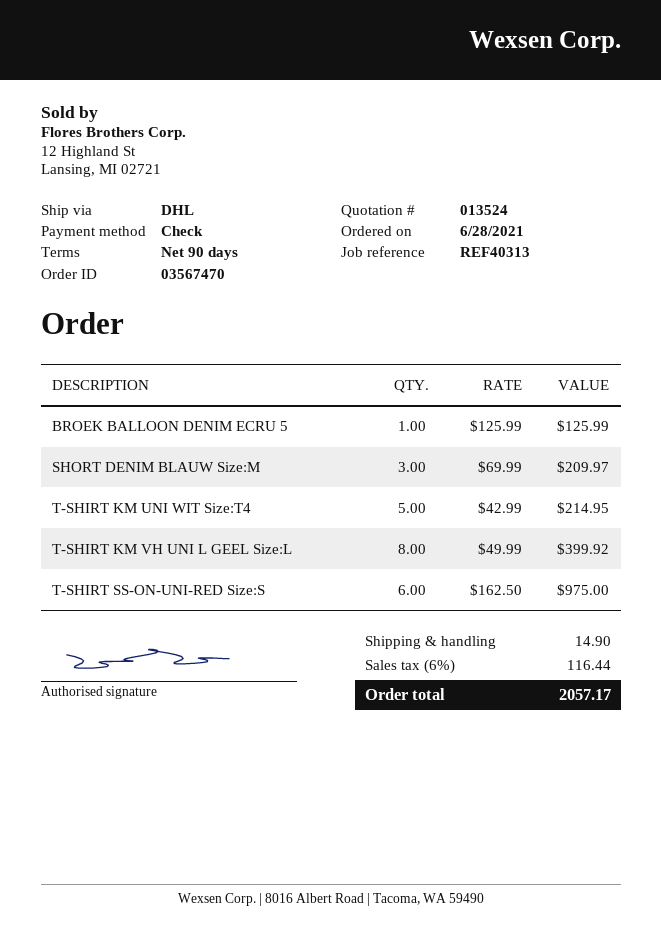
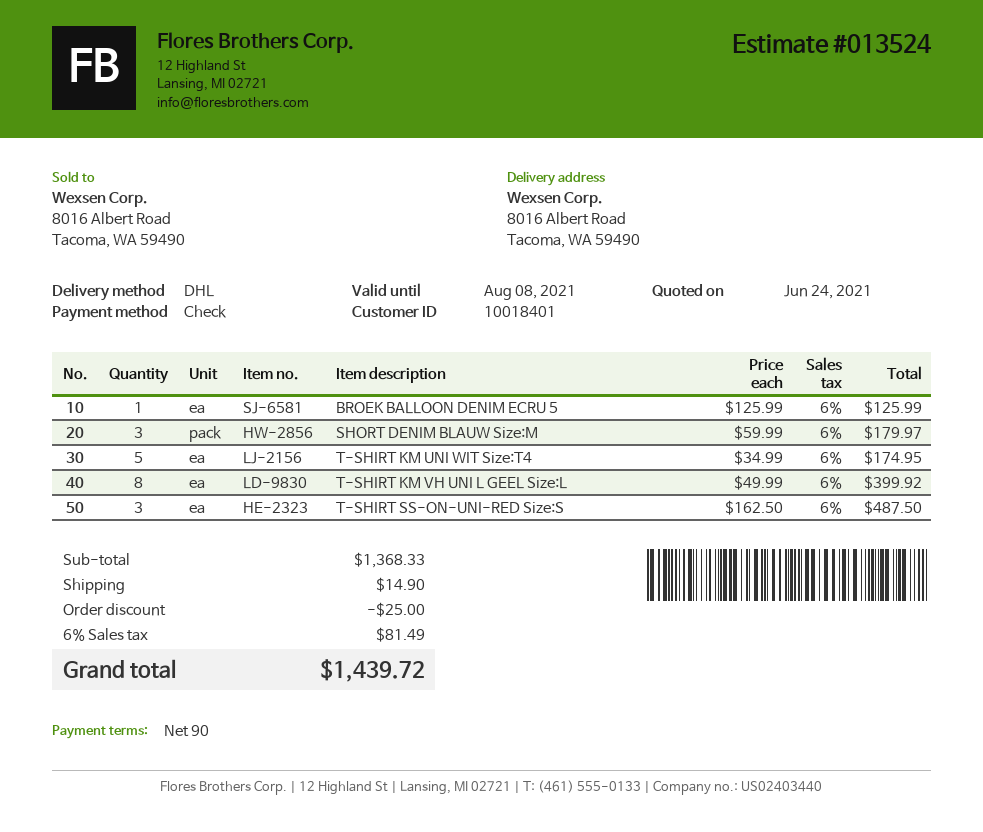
SHORT DENIM BLAUW Size:M: 3 x 69.99 = 209.97 -> 3 x 59.99 = 179.97
T-SHIRT KM UNI WIT Size:T4: 5 x 42.99 = 214.95 -> 5 x 34.99 = 174.95
T-SHIRT SS-ON-UNI-RED Size:S: 6 x 162.50 = 975.00 -> 3 x 162.50 = 487.50
discount: none -> 25.00
tax: 6% = 116.44 -> 6% = 81.49
total: 2057.17 -> 1439.72

